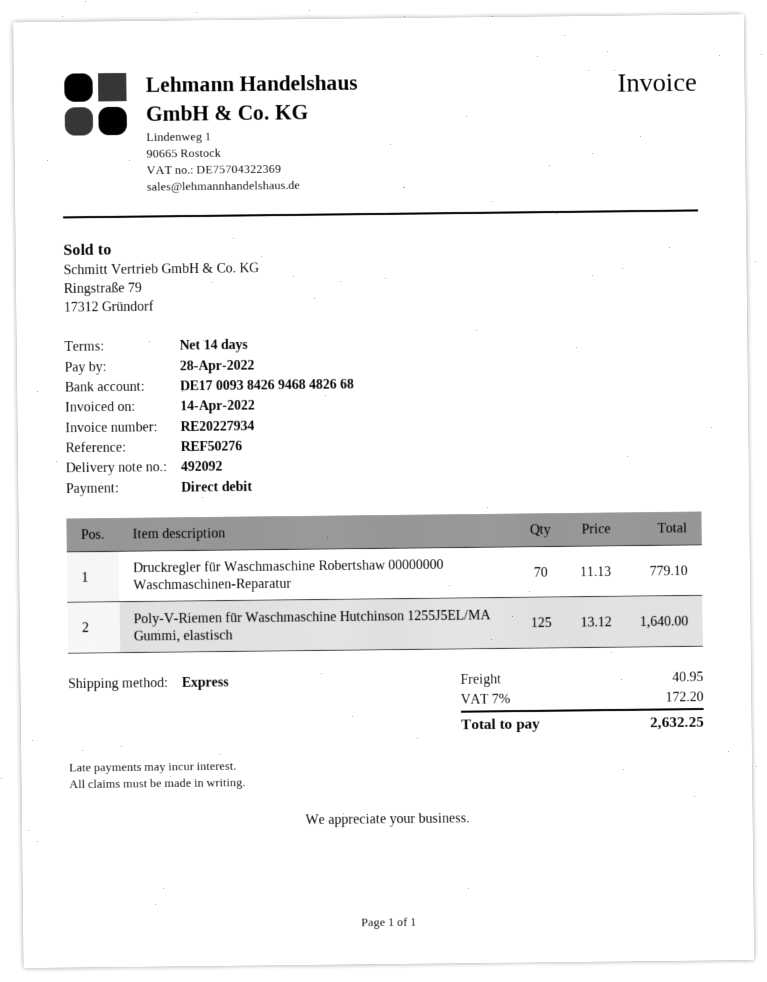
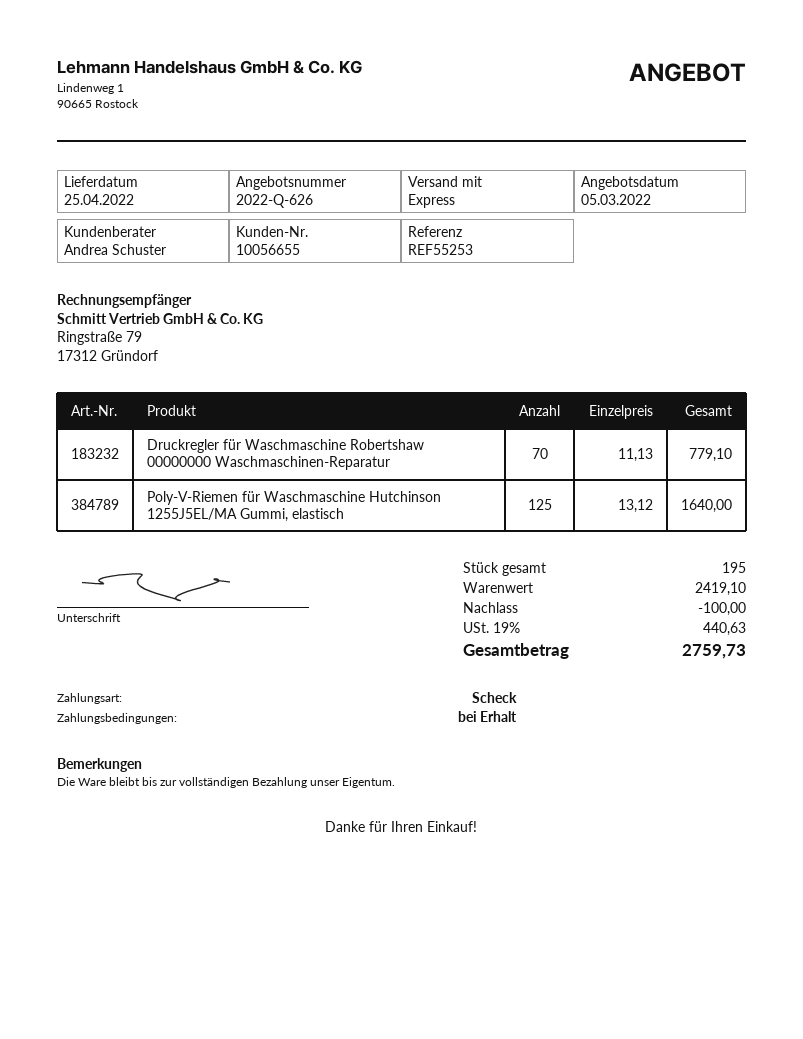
payment terms: 14 days -> on receipt
reference: REF50276 -> REF55253
payment method: direct debit -> cheque
discount: none -> 100.00
shipping: 40.95 -> none
tax: 7% = 172.20 -> 19% = 440.63
total: 2632.25 -> 2759.73

